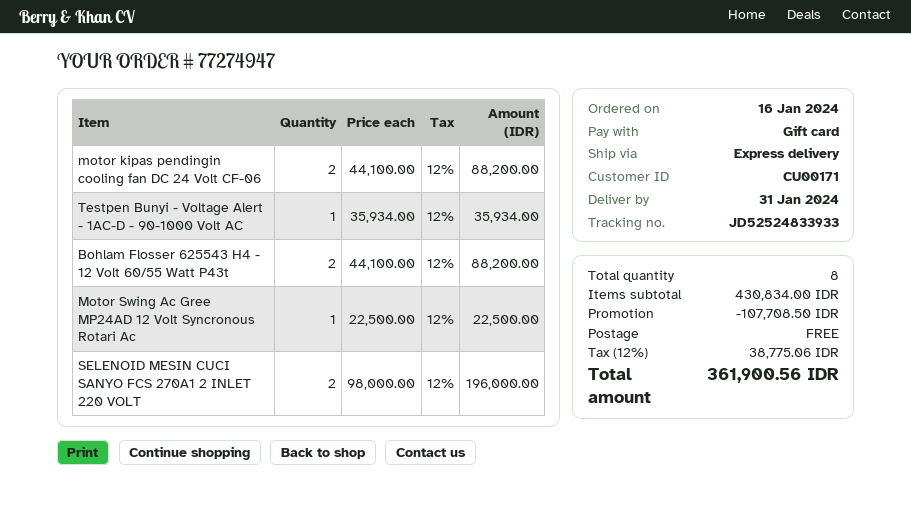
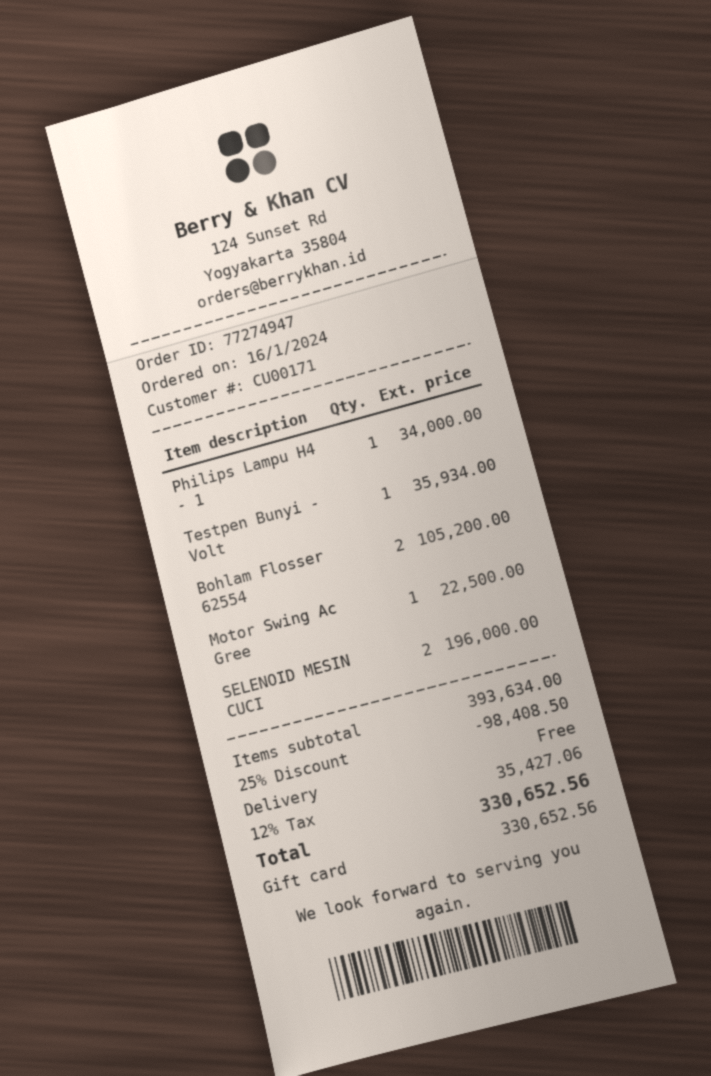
motor kipas pendingin cooling fan DC 24 Volt CF-06: 2 for 88200.00 -> none
Bohlam Flosser 625543 H4 - 12 Volt 60/55 Watt P43t: 2 for 88200.00 -> 2 for 105200.00
Philips Lampu H4 - 1: none -> 1 for 34000.00
subtotal: 430834.00 -> 393634.00
discount: 107708.50 -> 98408.50
tax: 12% = 38775.06 -> 12% = 35427.06
total: 361900.56 -> 330652.56

